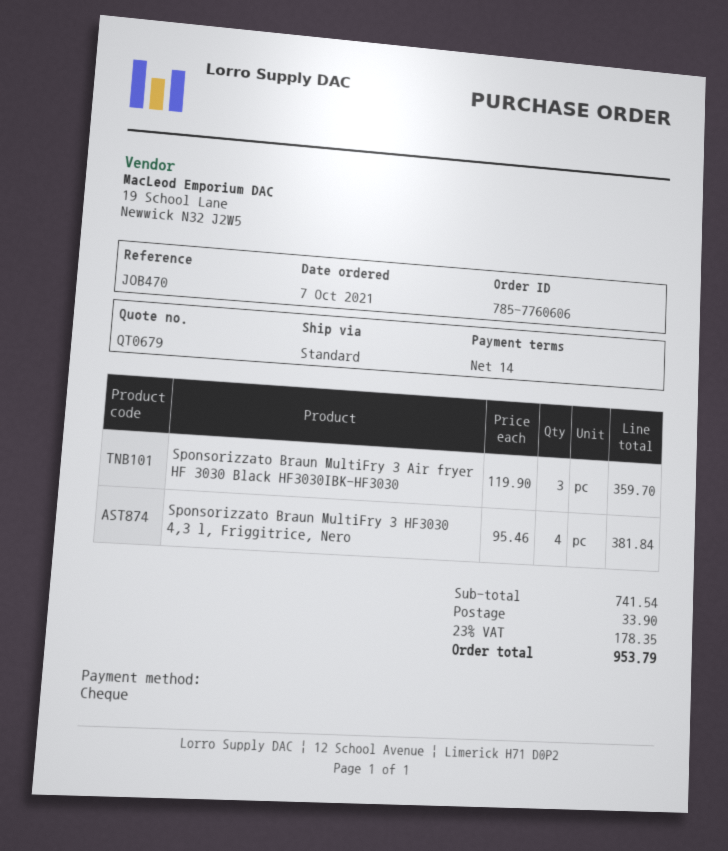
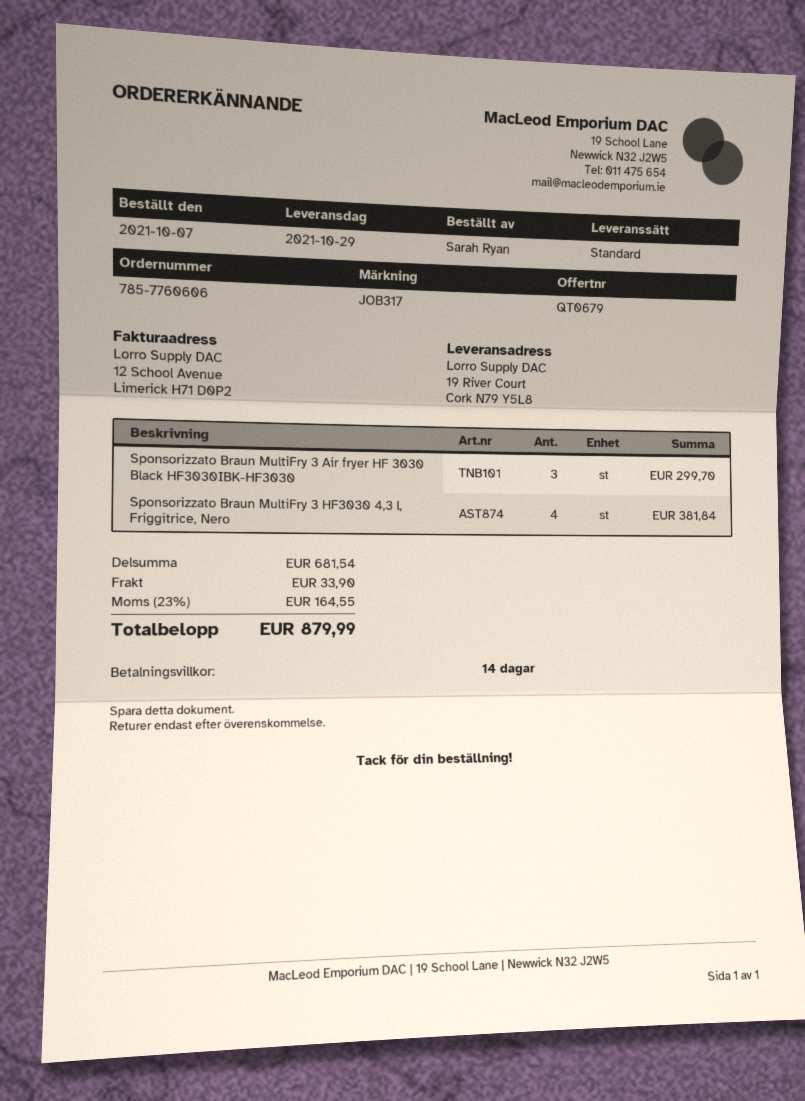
reference: JOB470 -> JOB317
Sponsorizzato Braun MultiFry 3 Air fryer HF 3030 Black HF3030IBK-HF3030: 3 for 359.70 -> 3 for 299.70
subtotal: 741.54 -> 681.54
tax: 23% = 178.35 -> 23% = 164.55
total: 953.79 -> 879.99

